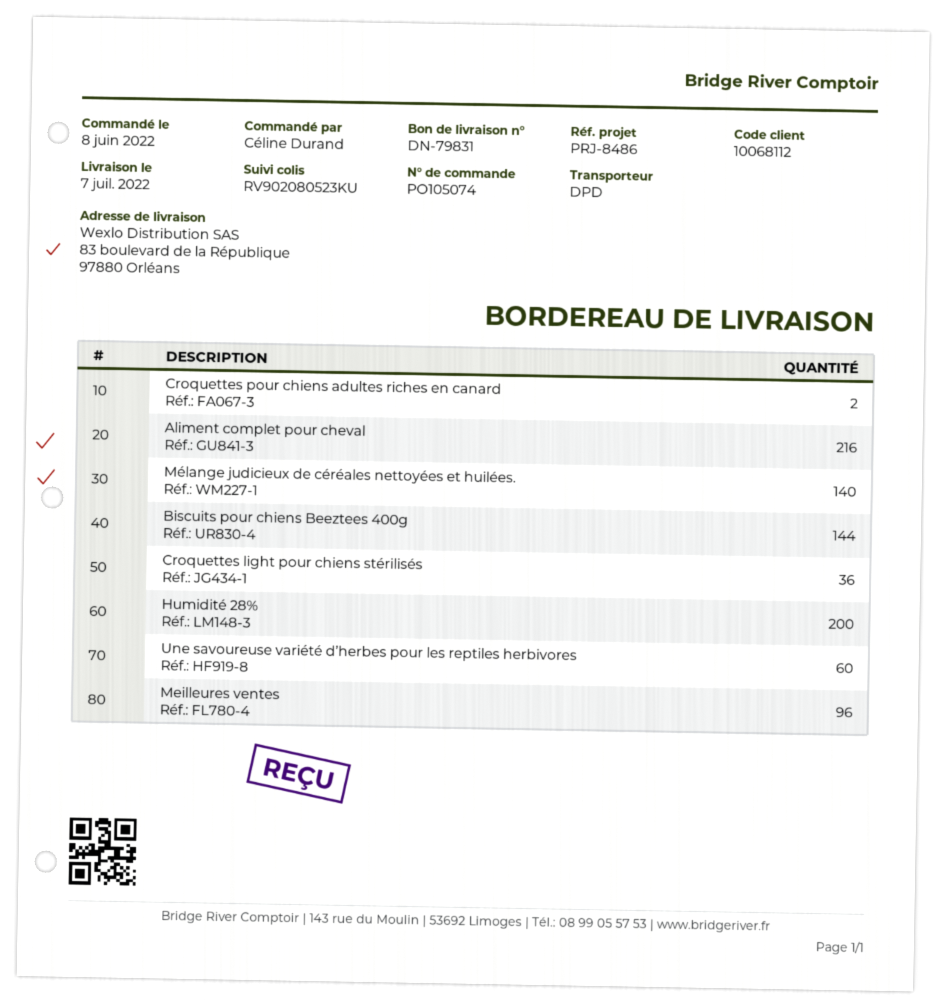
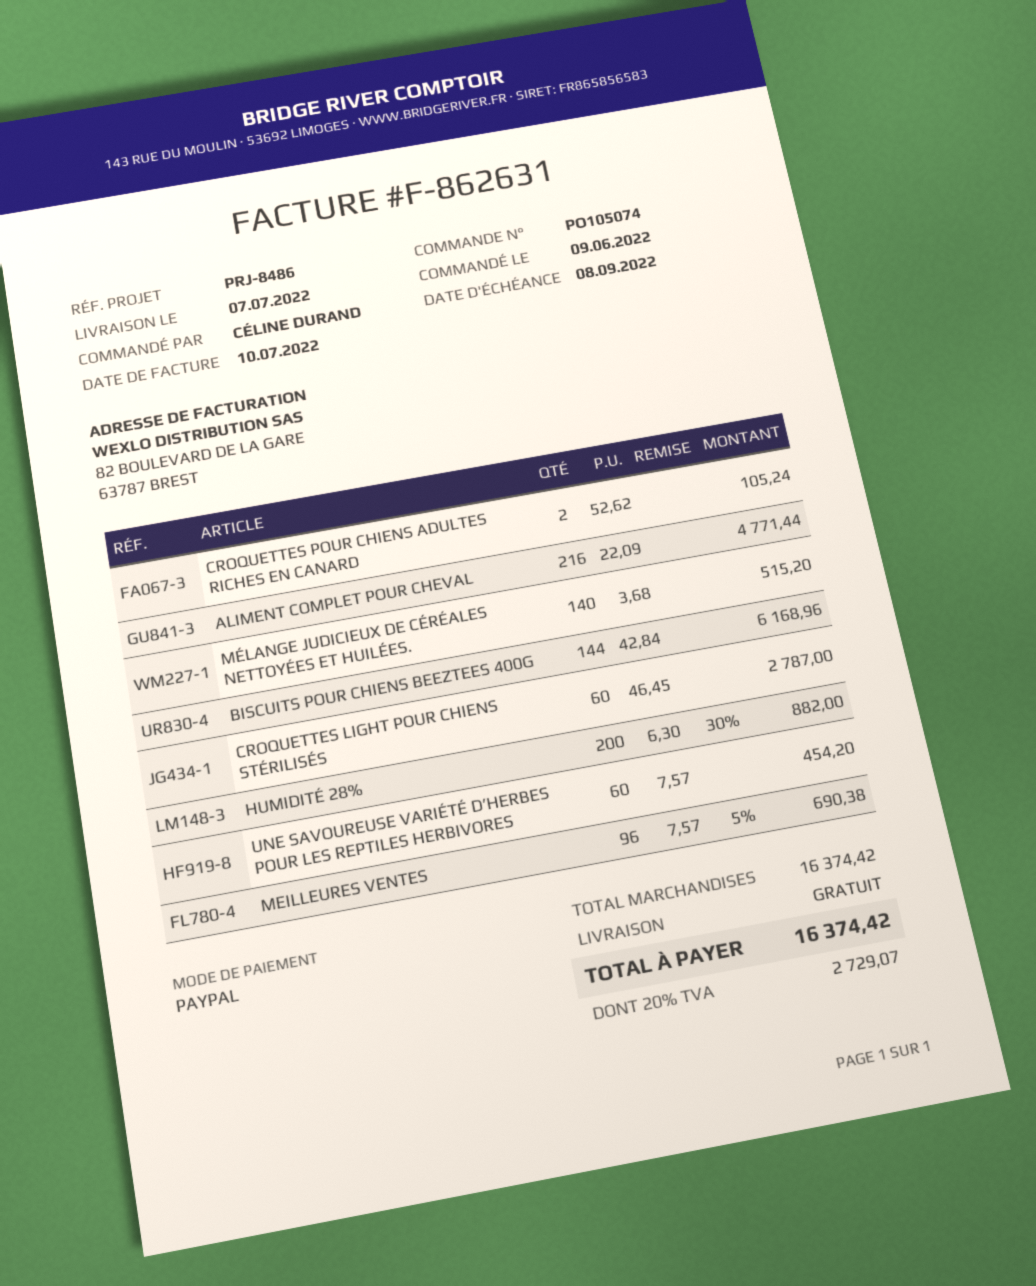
order date: 2022-06-08 -> 2022-06-09
Croquettes light pour chiens stérilisés: 36 -> 60

